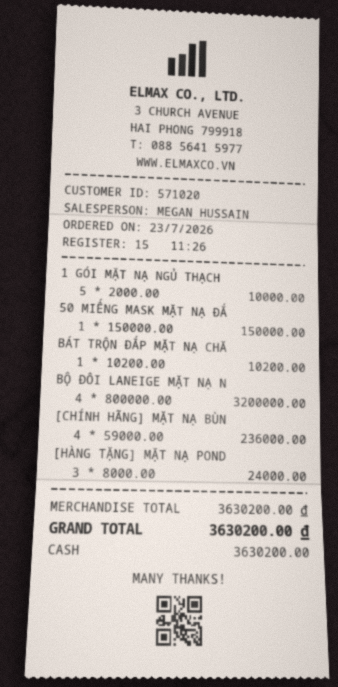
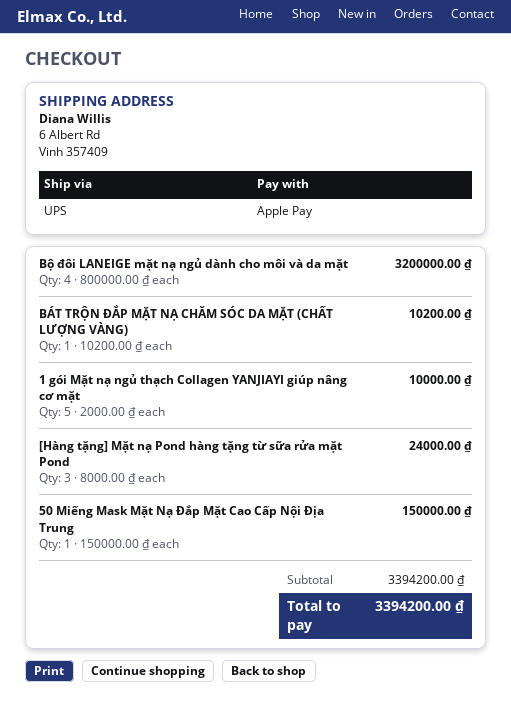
payment method: cash -> Apple Pay
[CHÍNH HÃNG] MẶT NẠ BÙN: 4 x 59000.00 = 236000.00 -> none
subtotal: 3630200.00 -> 3394200.00
total: 3630200.00 -> 3394200.00

